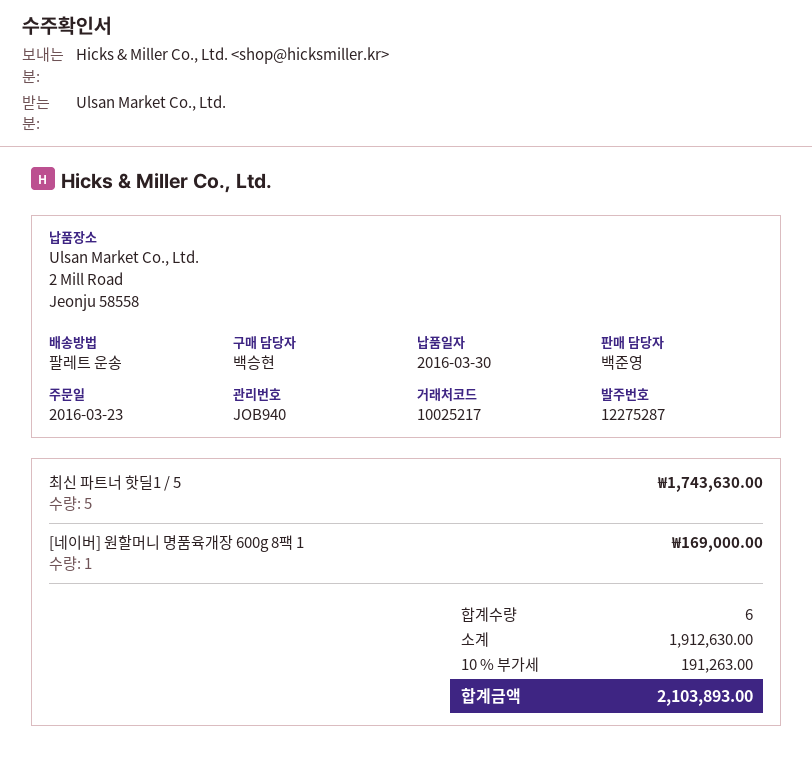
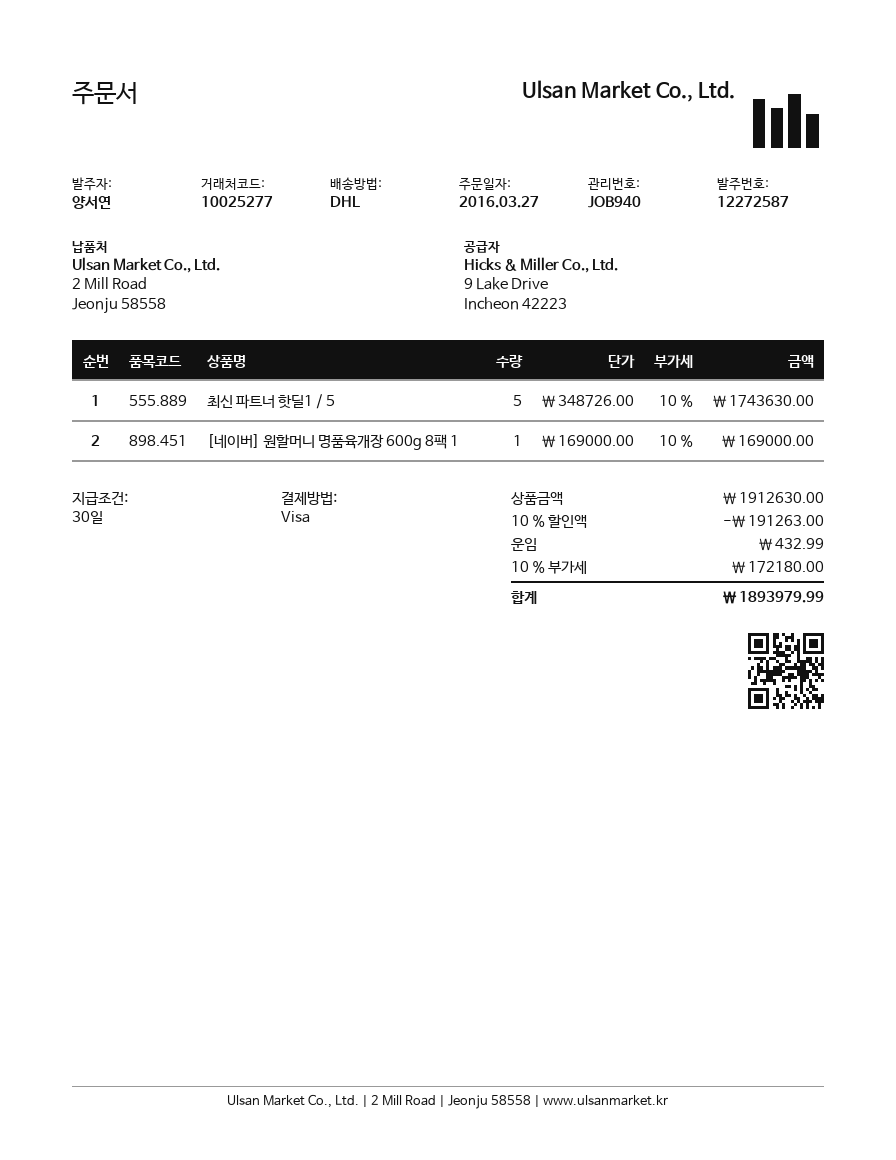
order number: 12275287 -> 12272587
order date: 2016-03-23 -> 2016-03-27
customer number: 10025217 -> 10025277
ordered by: 백승현 -> 양서연
shipping method: pallet freight -> DHL
discount: none -> 10% = 191263.00
shipping: none -> 432.99
tax: 10% = 191263.00 -> 10% = 172180.00
total: 2103893.00 -> 1893979.99

